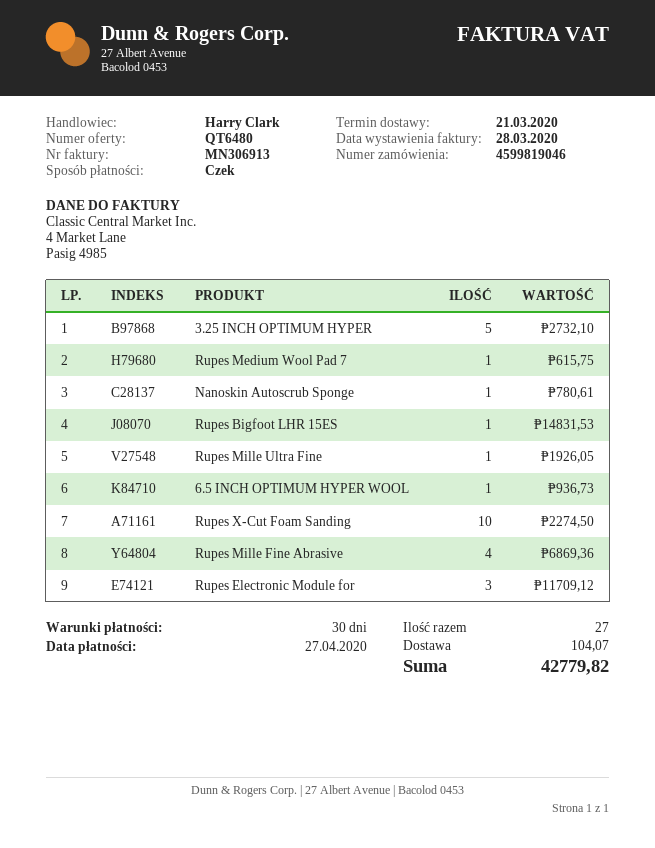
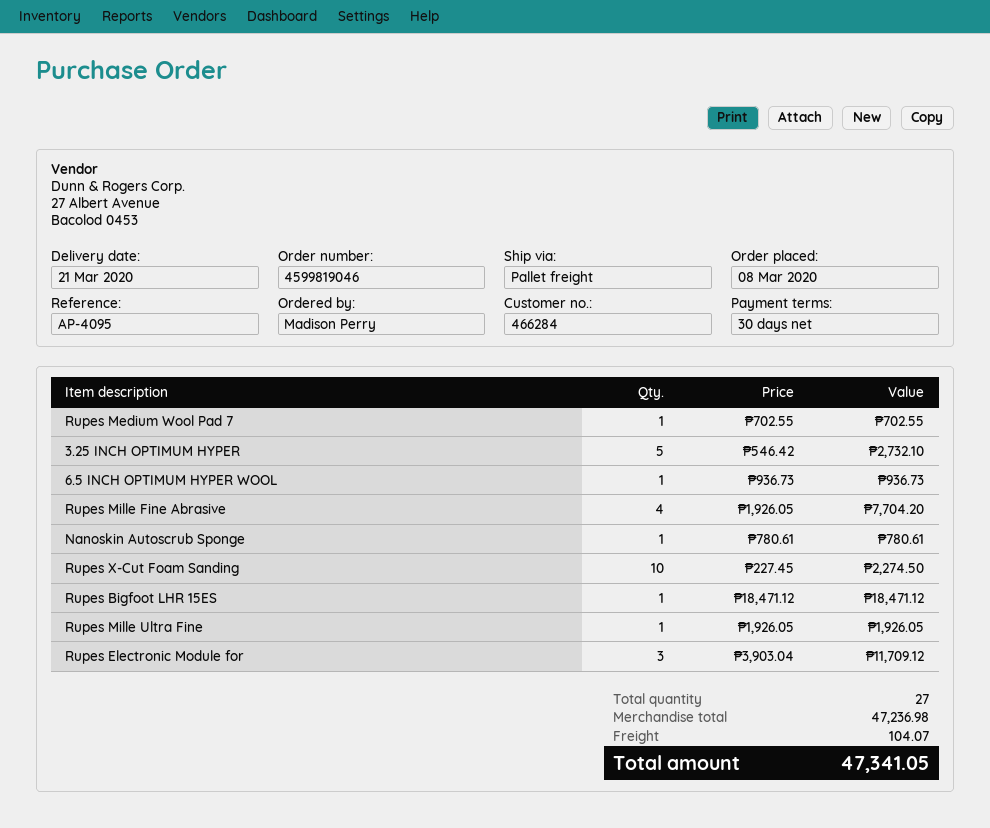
Rupes Medium Wool Pad 7: 1 for 615.75 -> 1 for 702.55
Rupes Bigfoot LHR 15ES: 1 for 14831.53 -> 1 for 18471.12
Rupes Mille Fine Abrasive: 4 for 6869.36 -> 4 for 7704.20
total: 42779.82 -> 47341.05

